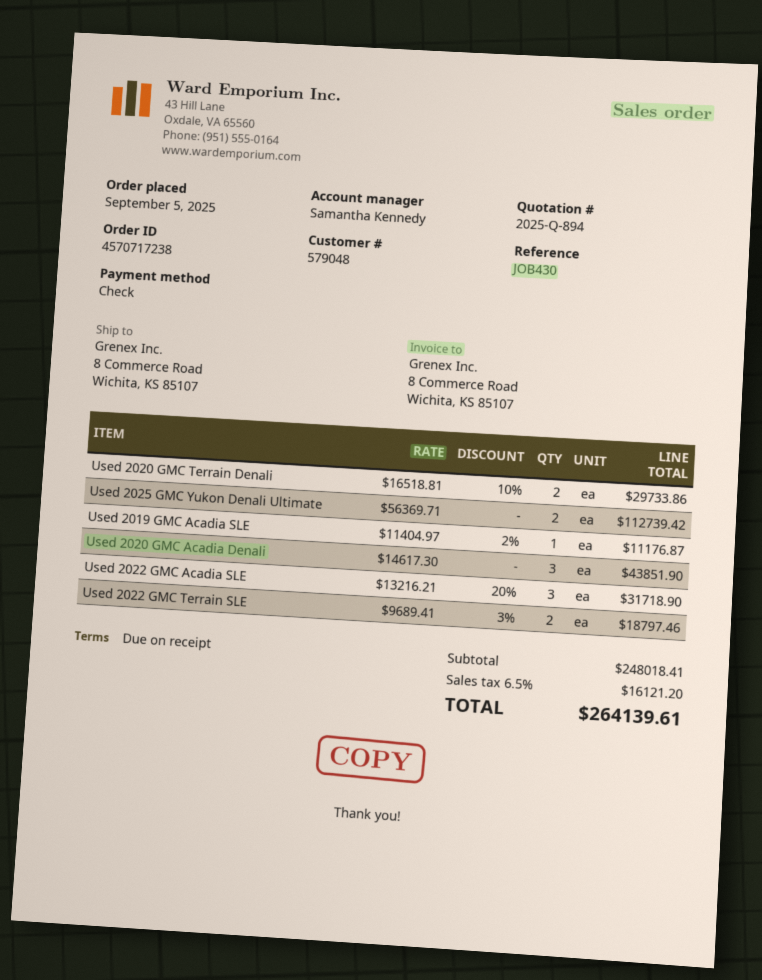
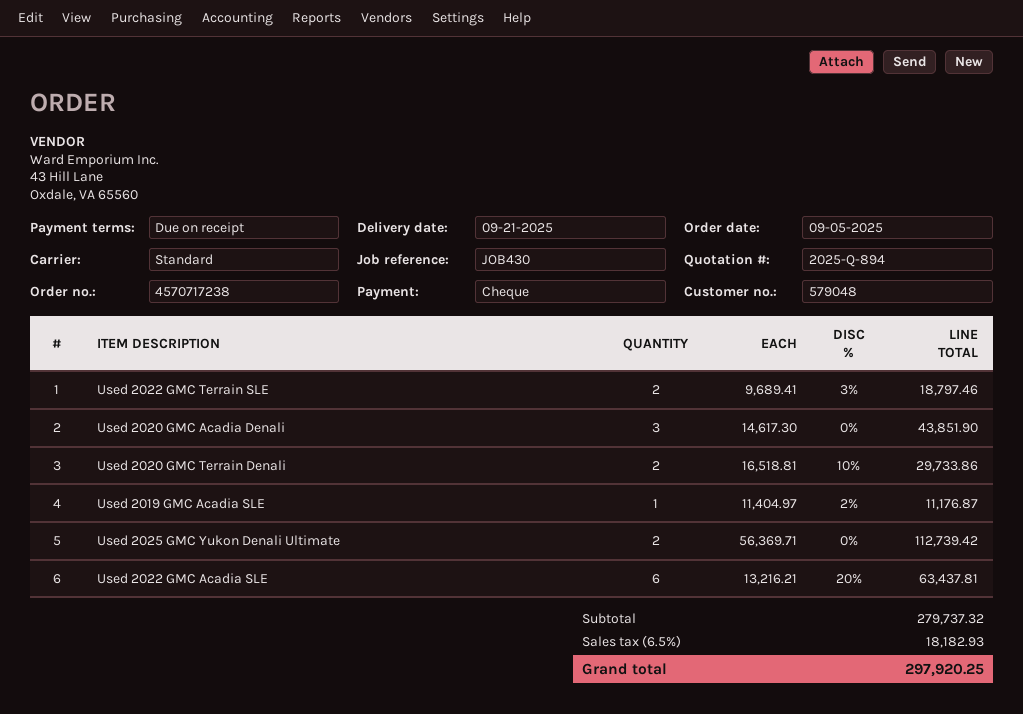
Used 2022 GMC Acadia SLE: 3 x 13216.21 - 20% = 31718.90 -> 6 x 13216.21 - 20% = 63437.81
subtotal: 248018.41 -> 279737.32
tax: 6.5% = 16121.20 -> 6.5% = 18182.93
total: 264139.61 -> 297920.25

